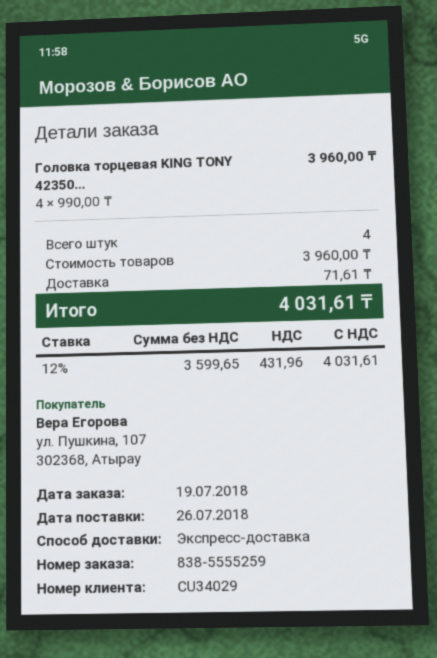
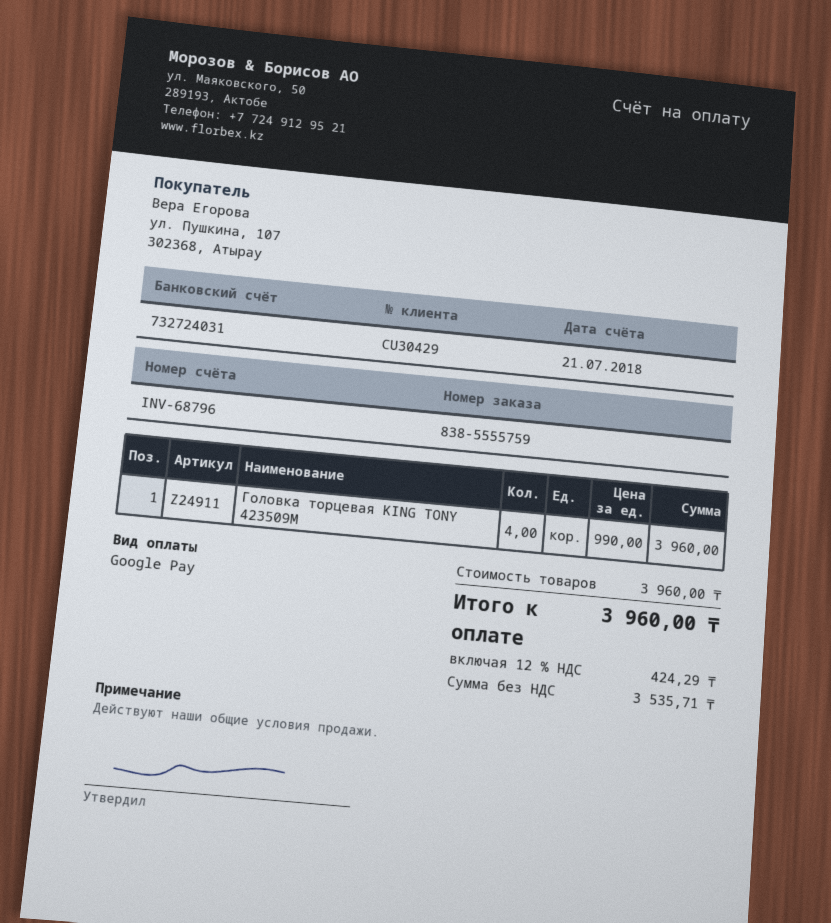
order number: 838-5555259 -> 838-5555759
customer number: CU34029 -> CU30429
shipping: 71.61 -> none
net: 3599.65 -> 3535.71
tax: 12% = 431.96 -> 12% = 424.29
total: 4031.61 -> 3960.00

